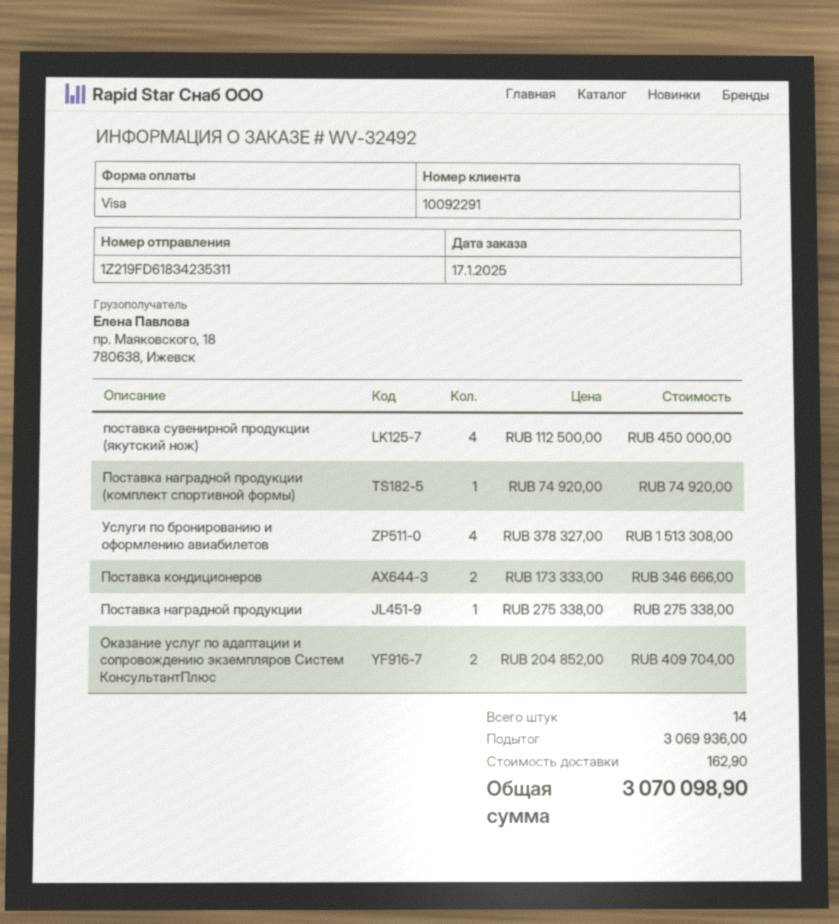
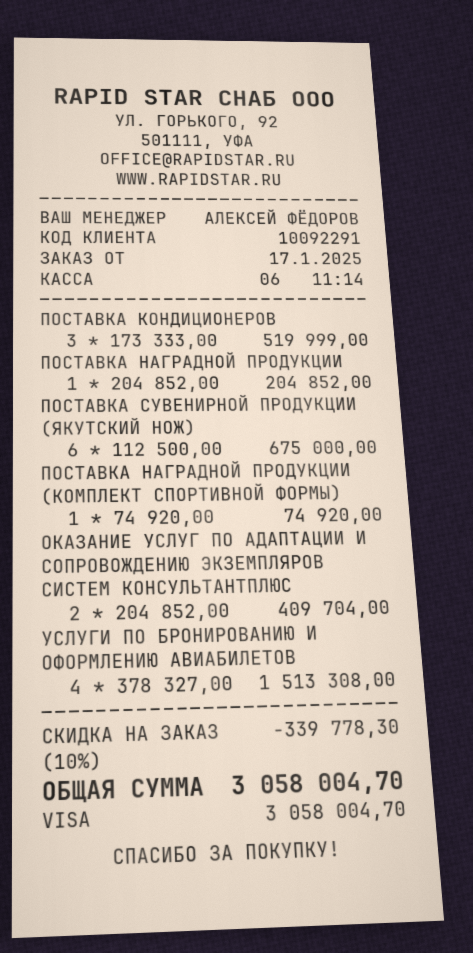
поставка сувенирной продукции (якутский нож): 4 x 112500.00 = 450000.00 -> 6 x 112500.00 = 675000.00
Поставка кондиционеров: 2 x 173333.00 = 346666.00 -> 3 x 173333.00 = 519999.00
Поставка наградной продукции: 1 x 275338.00 = 275338.00 -> 1 x 204852.00 = 204852.00
discount: none -> 10% = 339778.30
shipping: 162.90 -> none
total: 3070098.90 -> 3058004.70

